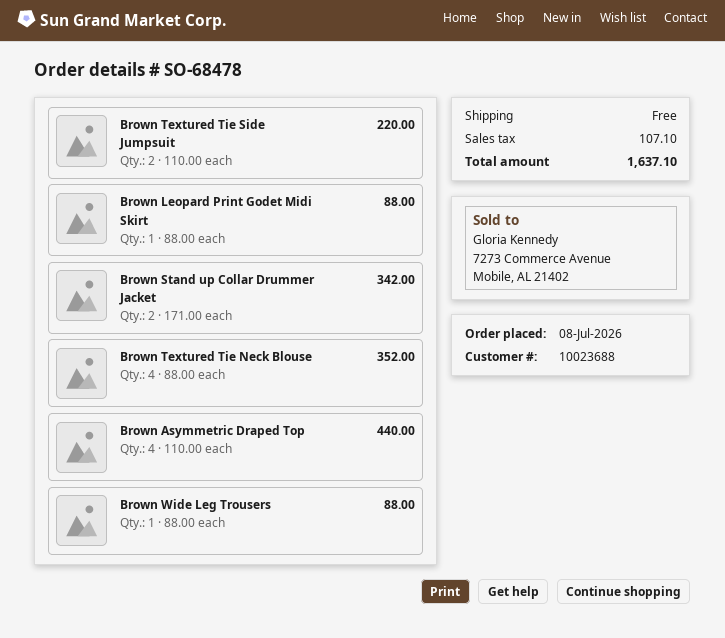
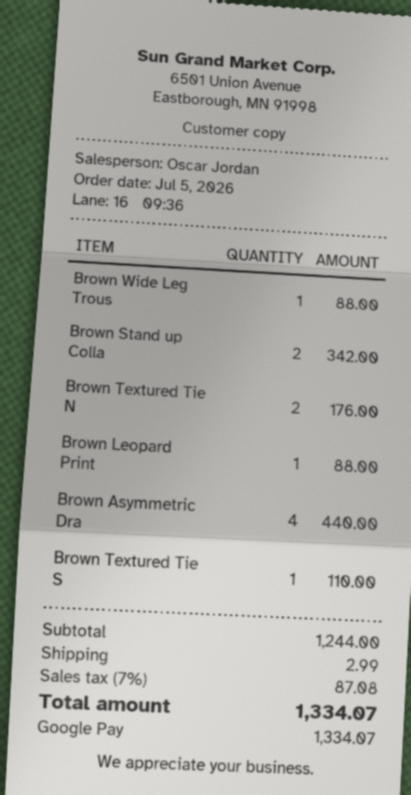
order date: 2026-07-08 -> 2026-07-05
Brown Textured Tie Side Jumpsuit: 2 for 220.00 -> 1 for 110.00
Brown Textured Tie Neck Blouse: 4 for 352.00 -> 2 for 176.00
shipping: 0.00 -> 2.99
tax: 107.10 -> 87.08
total: 1637.10 -> 1334.07

